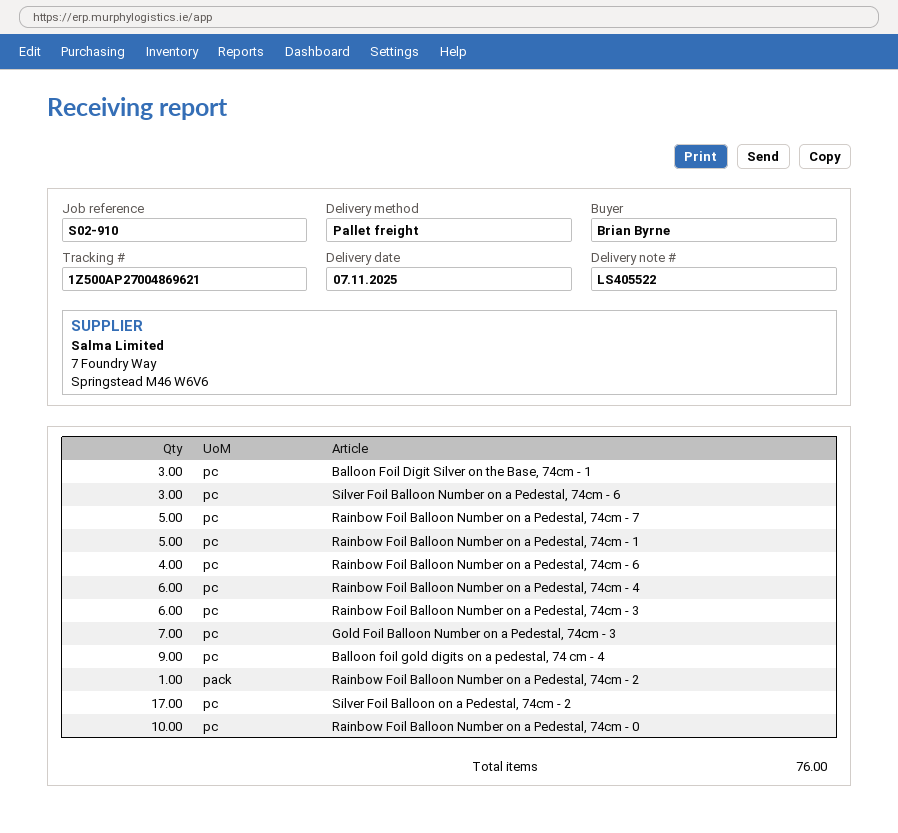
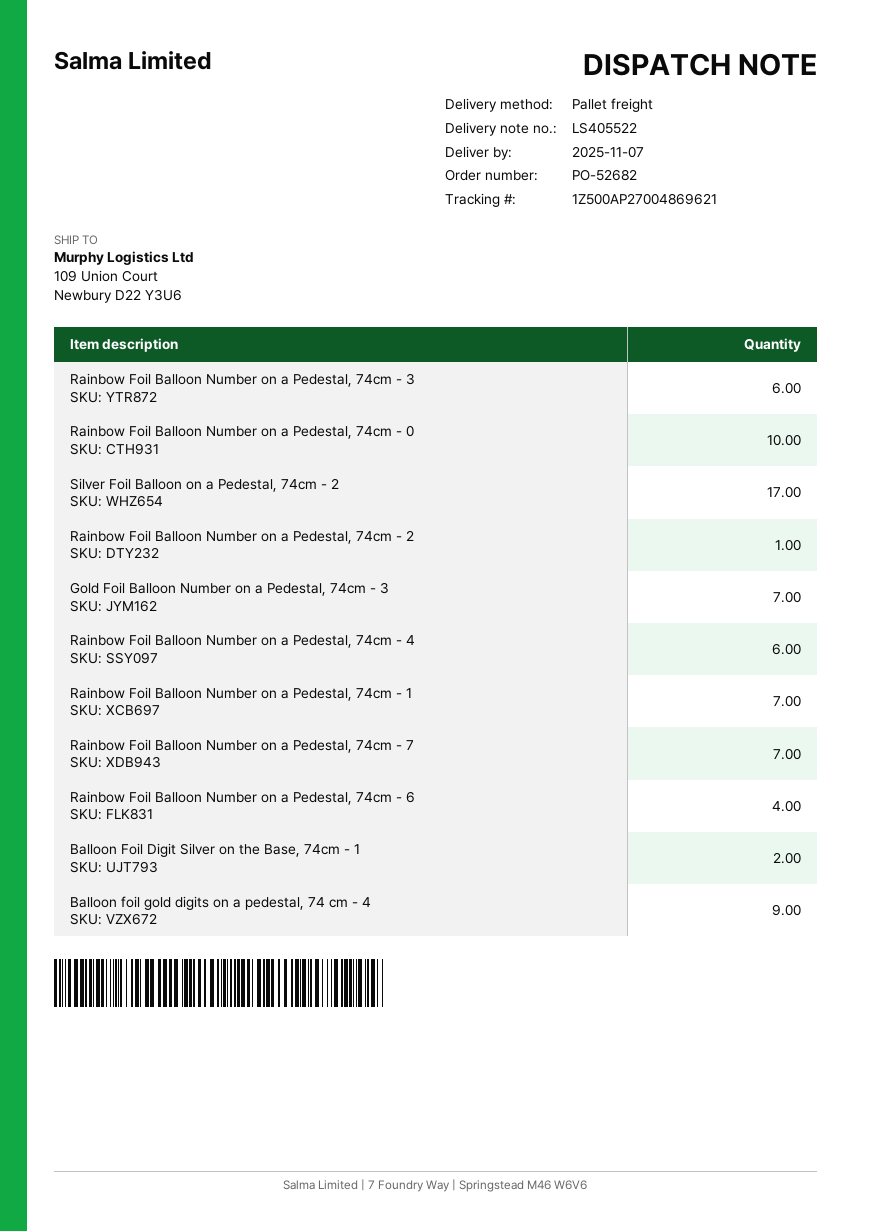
Balloon Foil Digit Silver on the Base, 74cm - 1: 3 -> 2
Silver Foil Balloon Number on a Pedestal, 74cm - 6: 3 -> none
Rainbow Foil Balloon Number on a Pedestal, 74cm - 7: 5 -> 7
Rainbow Foil Balloon Number on a Pedestal, 74cm - 1: 5 -> 7

